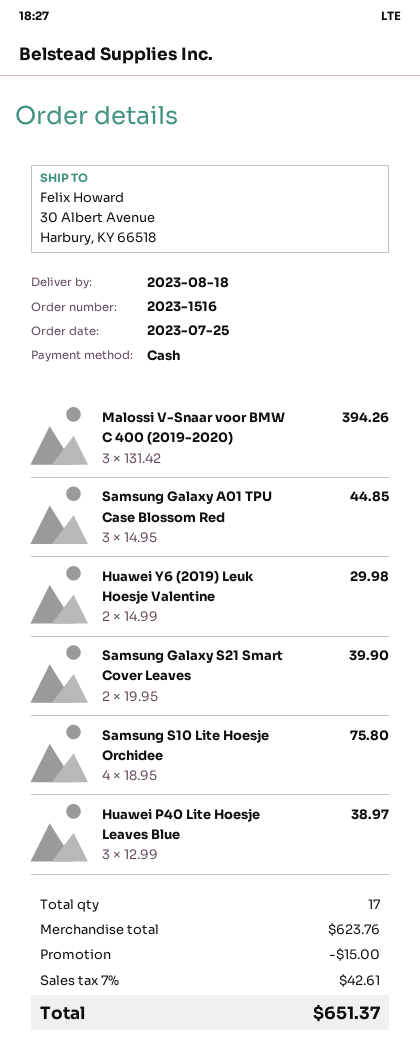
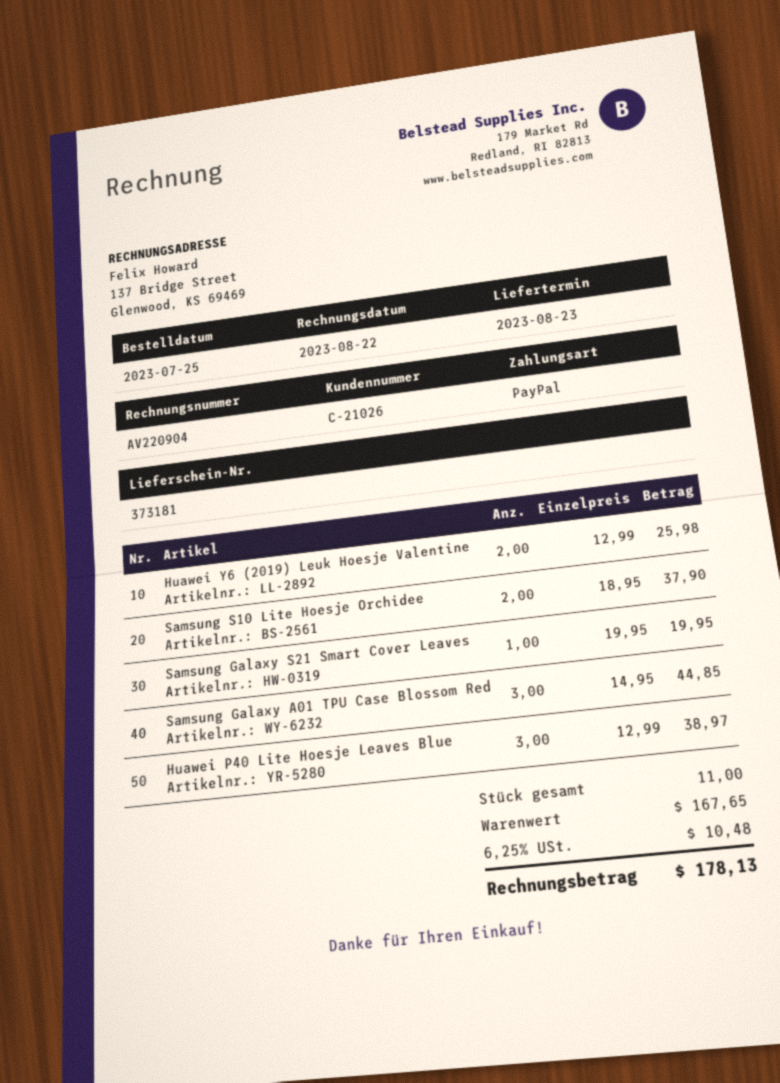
delivery date: 2023-08-18 -> 2023-08-23
payment method: cash -> PayPal
Malossi V-Snaar voor BMW C 400 (2019-2020): 3 x 131.42 = 394.26 -> none
Huawei Y6 (2019) Leuk Hoesje Valentine: 2 x 14.99 = 29.98 -> 2 x 12.99 = 25.98
Samsung Galaxy S21 Smart Cover Leaves: 2 x 19.95 = 39.90 -> 1 x 19.95 = 19.95
Samsung S10 Lite Hoesje Orchidee: 4 x 18.95 = 75.80 -> 2 x 18.95 = 37.90
total quantity: 17 -> 11
subtotal: 623.76 -> 167.65
discount: 15.00 -> none
tax: 7% = 42.61 -> 6.25% = 10.48
total: 651.37 -> 178.13

